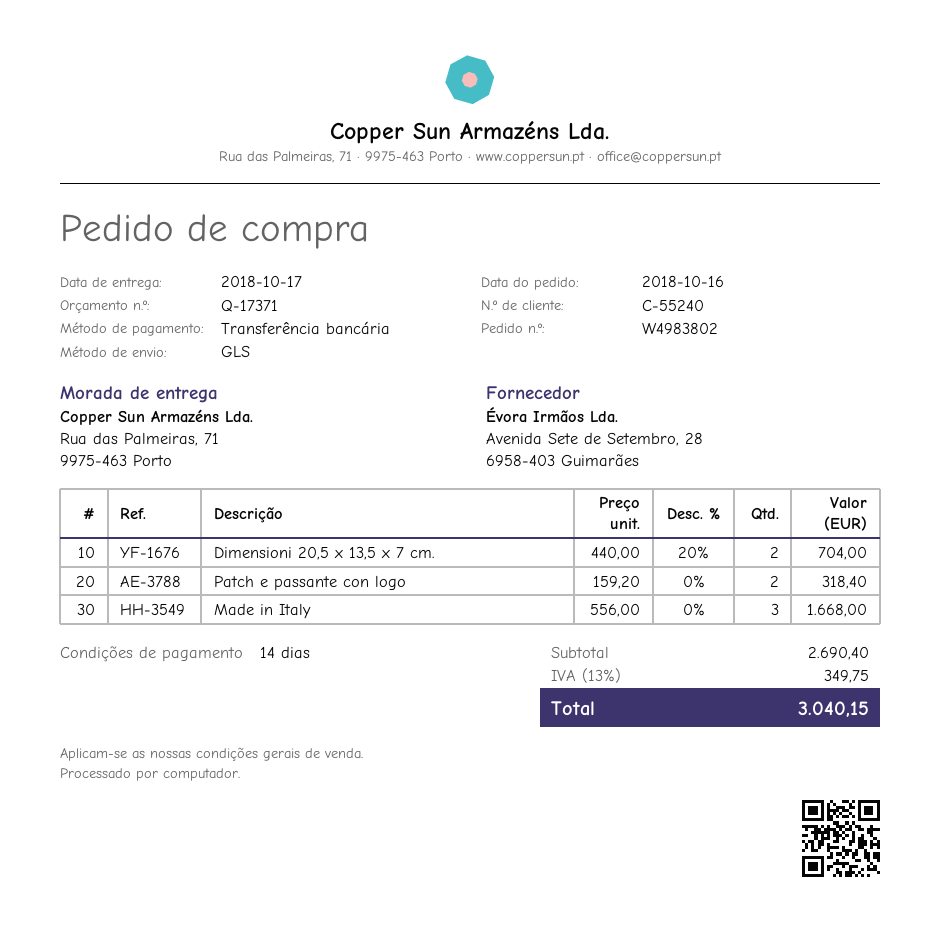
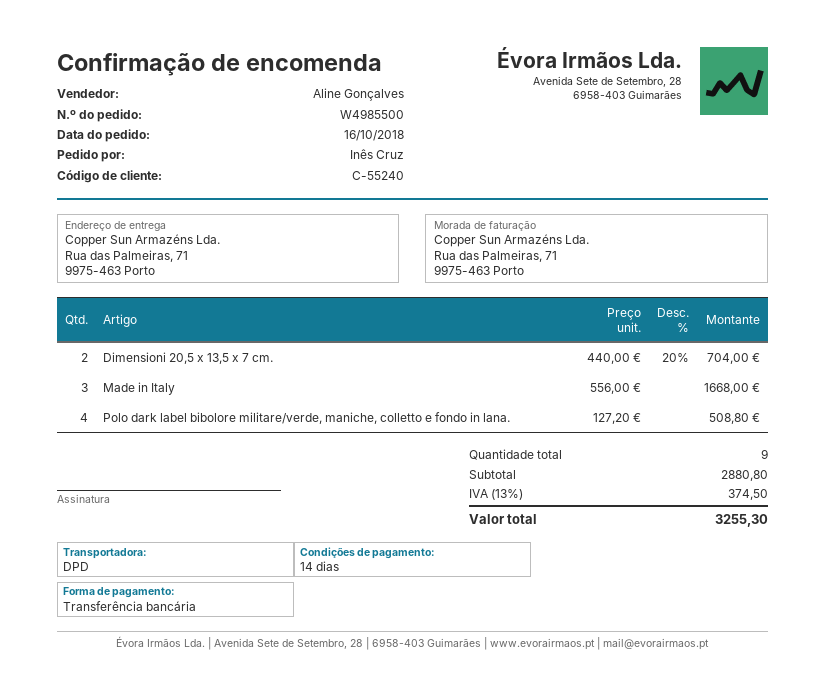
order number: W4983802 -> W4985500
shipping method: GLS -> DPD
Patch e passante con logo: 2 x 159.20 = 318.40 -> none
Polo dark label bibolore militare/verde, maniche, colletto e fondo in lana.: none -> 4 x 127.20 = 508.80
subtotal: 2690.40 -> 2880.80
tax: 13% = 349.75 -> 13% = 374.50
total: 3040.15 -> 3255.30

